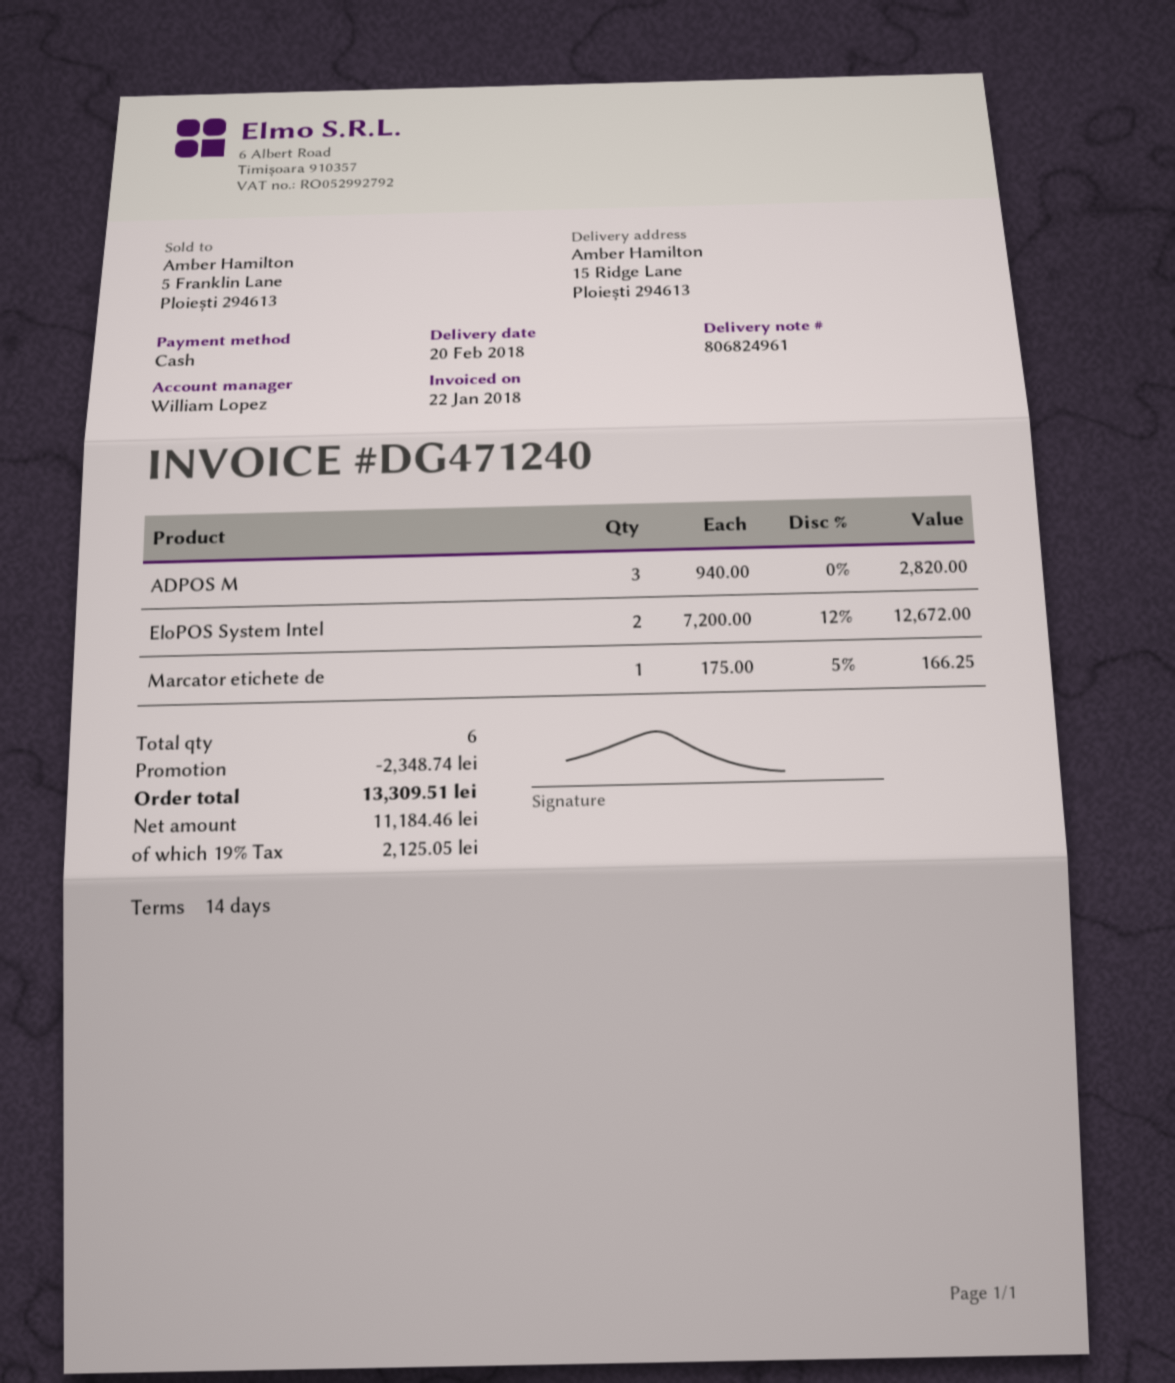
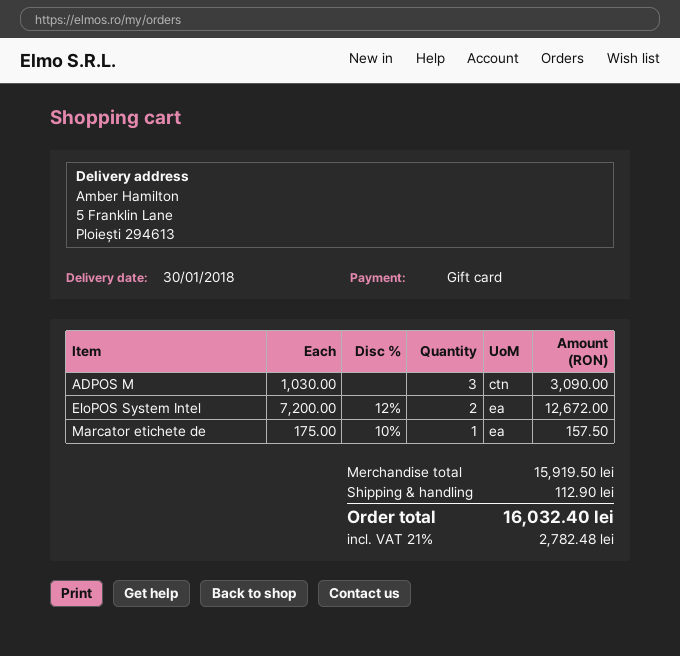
delivery date: 2018-02-20 -> 2018-01-30
payment method: cash -> gift card
ship to: 15 Ridge Lane, Ploiești 294613 -> 5 Franklin Lane, Ploiești 294613
ADPOS M: 3 x 940.00 = 2820.00 -> 3 x 1030.00 = 3090.00
Marcator etichete de: 1 x 175.00 - 5% = 166.25 -> 1 x 175.00 - 10% = 157.50
discount: 2348.74 -> none
shipping: none -> 112.90
tax: 19% = 2125.05 -> 21% = 2782.48
total: 13309.51 -> 16032.40

